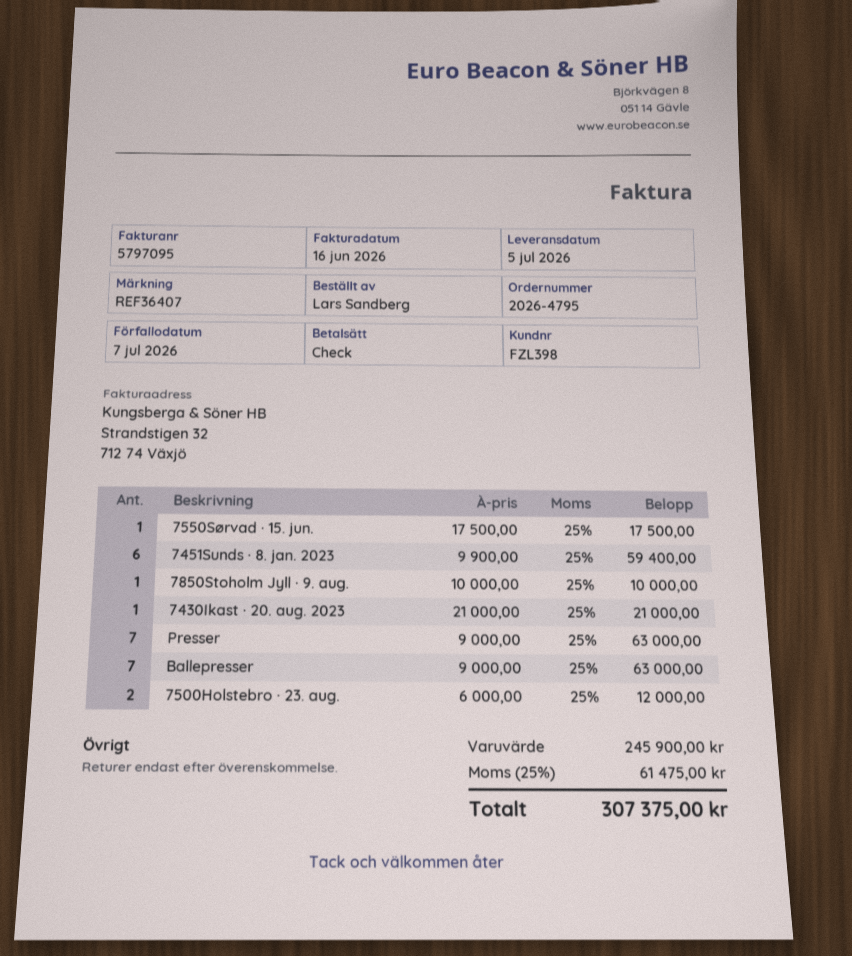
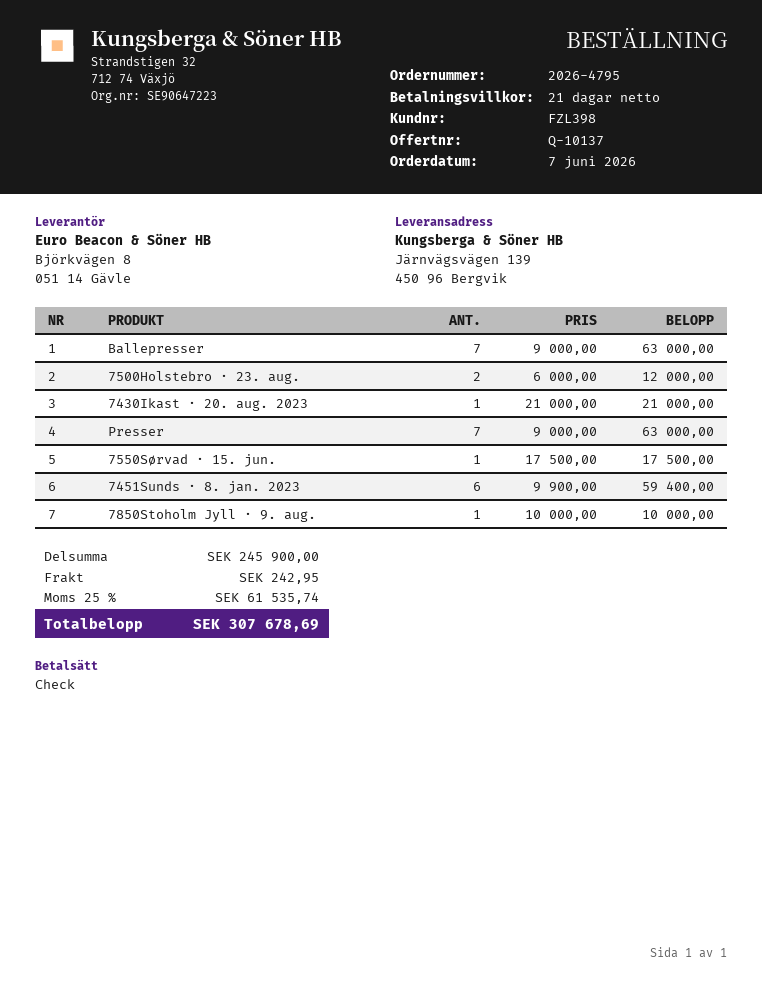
shipping: none -> 242.95
tax: 25% = 61475.00 -> 25% = 61535.74
total: 307375.00 -> 307678.69

